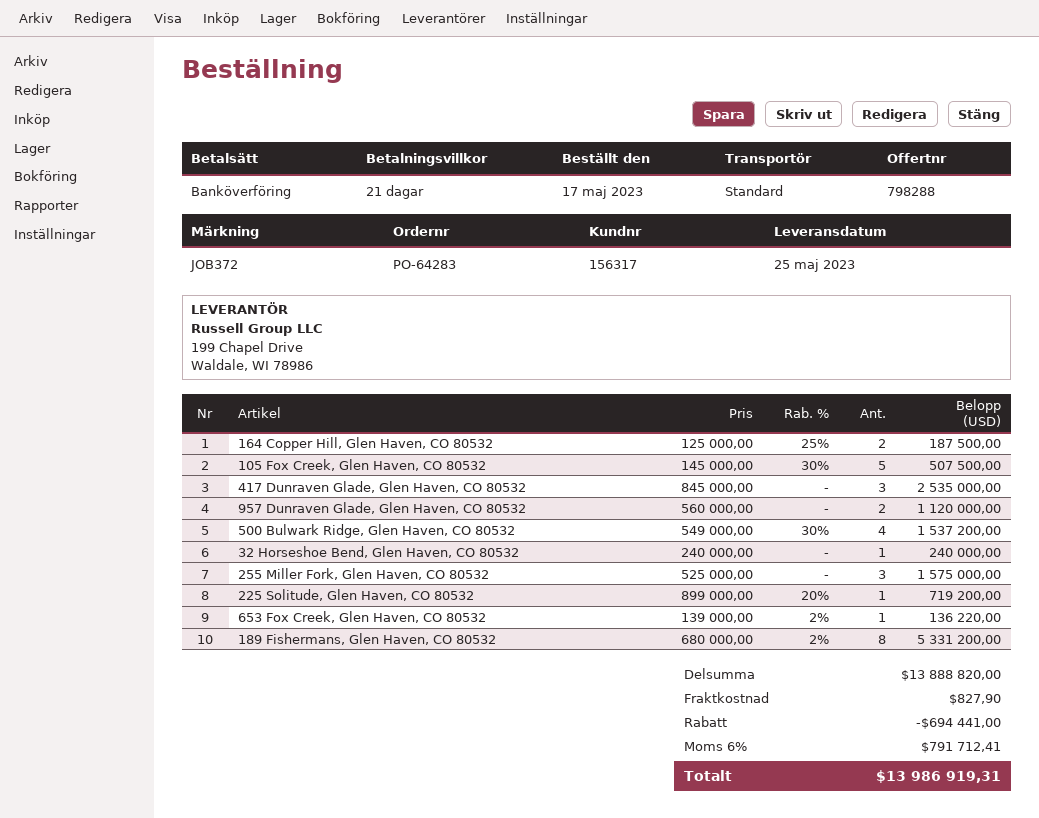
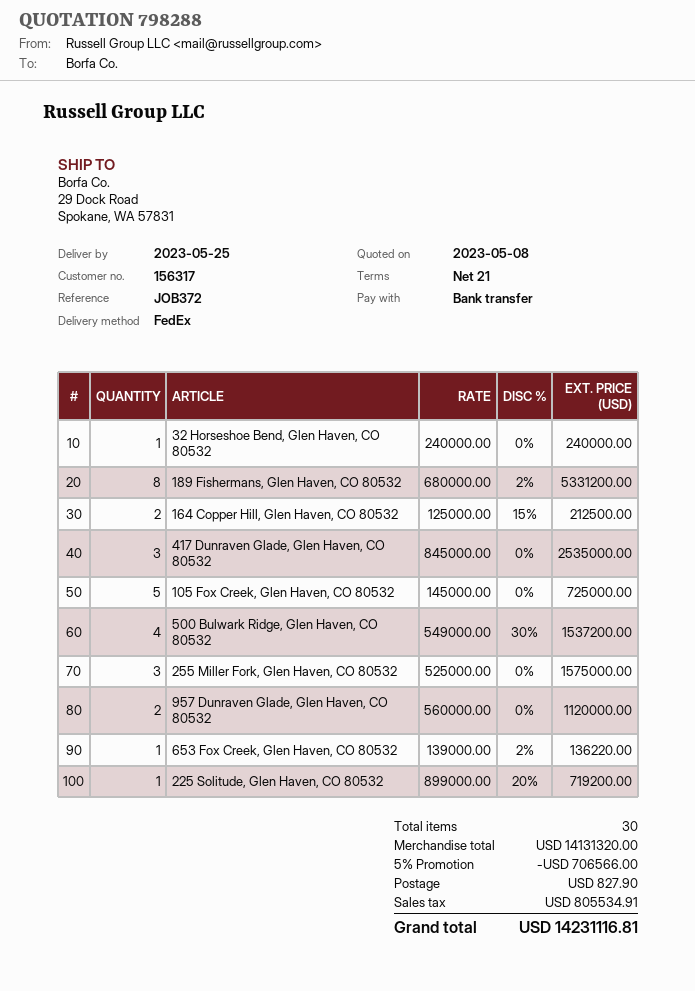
shipping method: standard -> FedEx
164 Copper Hill, Glen Haven, CO 80532: 2 x 125000.00 - 25% = 187500.00 -> 2 x 125000.00 - 15% = 212500.00
105 Fox Creek, Glen Haven, CO 80532: 5 x 145000.00 - 30% = 507500.00 -> 5 x 145000.00 = 725000.00
subtotal: 13888820.00 -> 14131320.00
discount: 694441.00 -> 706566.00
tax: 791712.41 -> 805534.91
total: 13986919.31 -> 14231116.81

